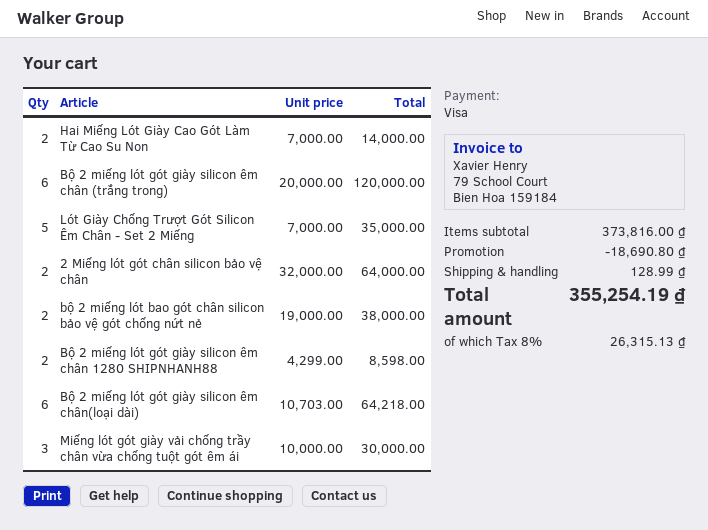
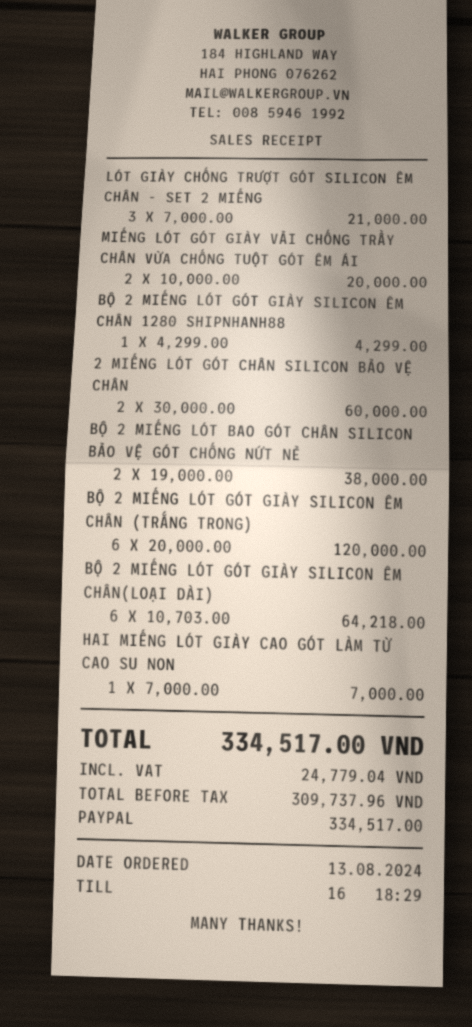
payment method: Visa -> PayPal
Hai Miếng Lót Giày Cao Gót Làm Từ Cao Su Non: 2 x 7000.00 = 14000.00 -> 1 x 7000.00 = 7000.00
Lót Giày Chống Trượt Gót Silicon Êm Chân - Set 2 Miếng: 5 x 7000.00 = 35000.00 -> 3 x 7000.00 = 21000.00
2 Miếng lót gót chân silicon bảo vệ chân: 2 x 32000.00 = 64000.00 -> 2 x 30000.00 = 60000.00
Bộ 2 miếng lót gót giày silicon êm chân 1280 SHIPNHANH88: 2 x 4299.00 = 8598.00 -> 1 x 4299.00 = 4299.00
Miếng lót gót giày vải chống trầy chân vừa chống tuột gót êm ái: 3 x 10000.00 = 30000.00 -> 2 x 10000.00 = 20000.00
discount: 18690.80 -> none
shipping: 128.99 -> none
tax: 26315.13 -> 24779.04
total: 355254.19 -> 334517.00

